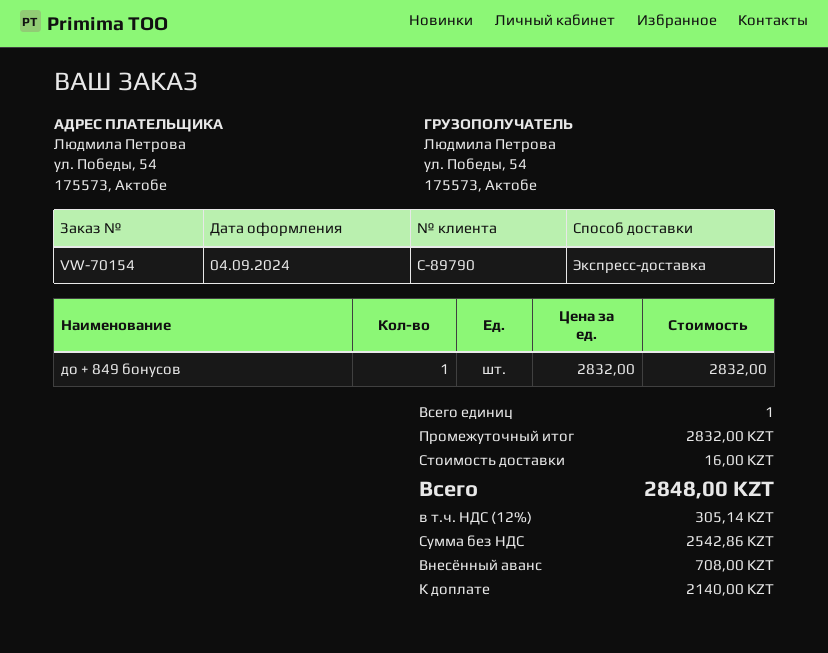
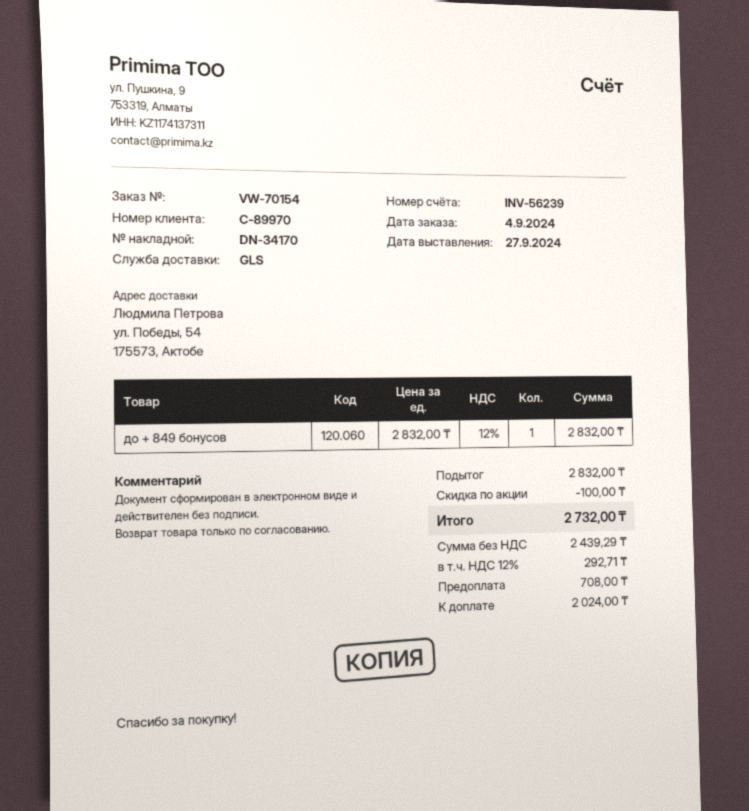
customer number: C-89790 -> C-89970
shipping method: express -> GLS
discount: none -> 100.00
shipping: 16.00 -> none
net: 2542.86 -> 2439.29
tax: 12% = 305.14 -> 12% = 292.71
total: 2848.00 -> 2732.00
balance: 2140.00 -> 2024.00

